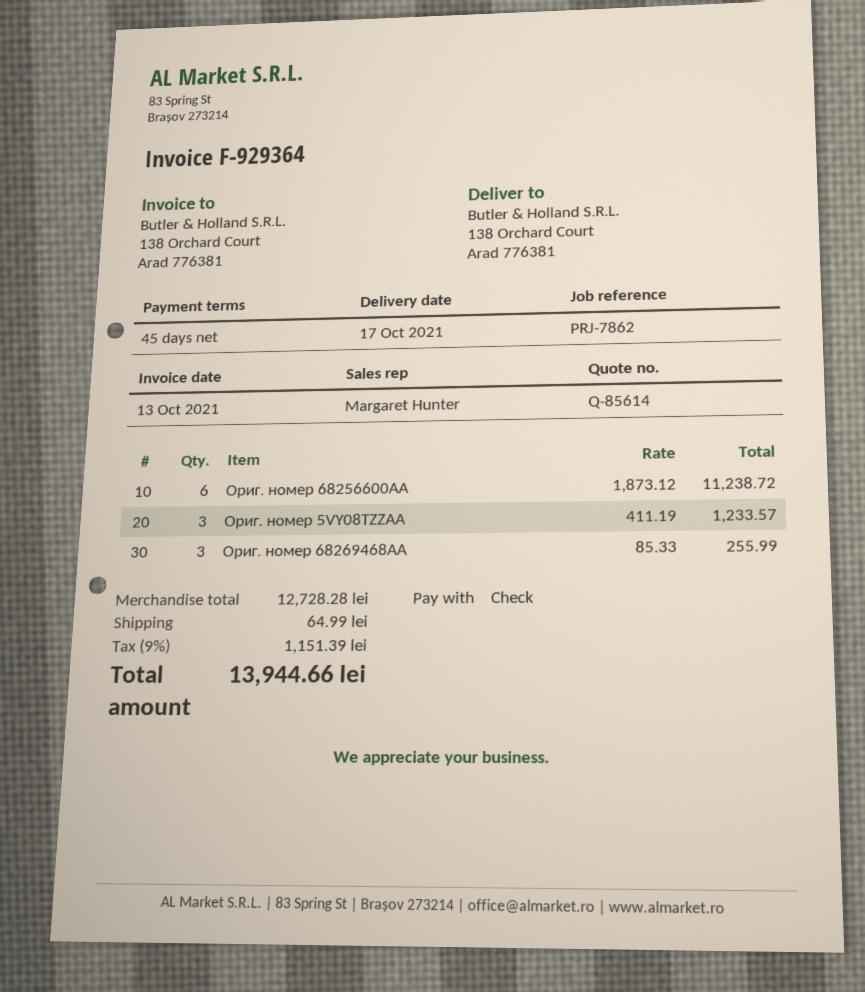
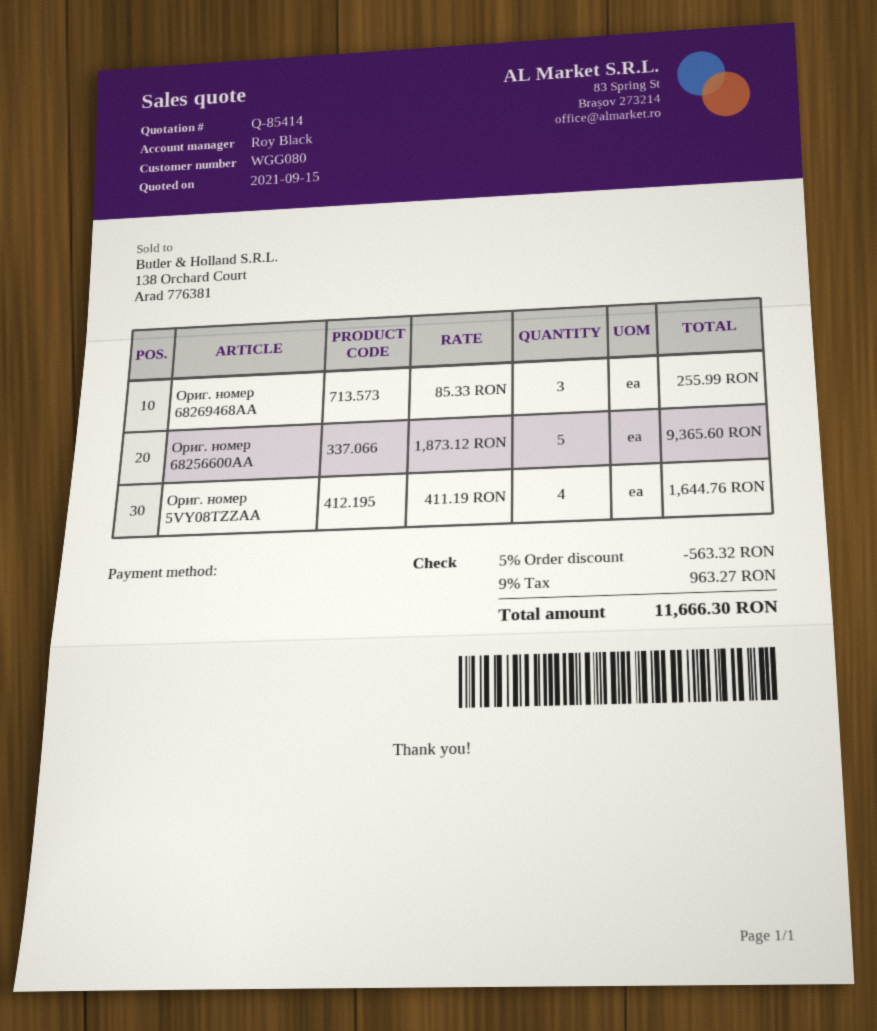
quote number: Q-85614 -> Q-85414
sales rep: Margaret Hunter -> Roy Black
Ориг. номер 68256600AA: 6 x 1873.12 = 11238.72 -> 5 x 1873.12 = 9365.60
Ориг. номер 5VY08TZZAA: 3 x 411.19 = 1233.57 -> 4 x 411.19 = 1644.76
discount: none -> 5% = 563.32
shipping: 64.99 -> none
tax: 9% = 1151.39 -> 9% = 963.27
total: 13944.66 -> 11666.30

